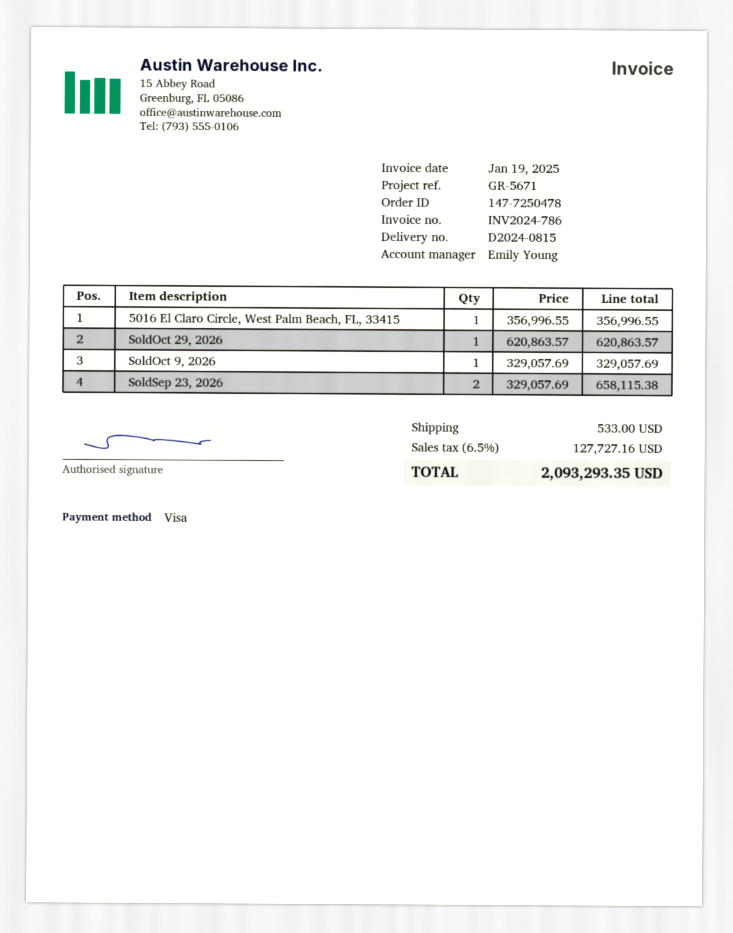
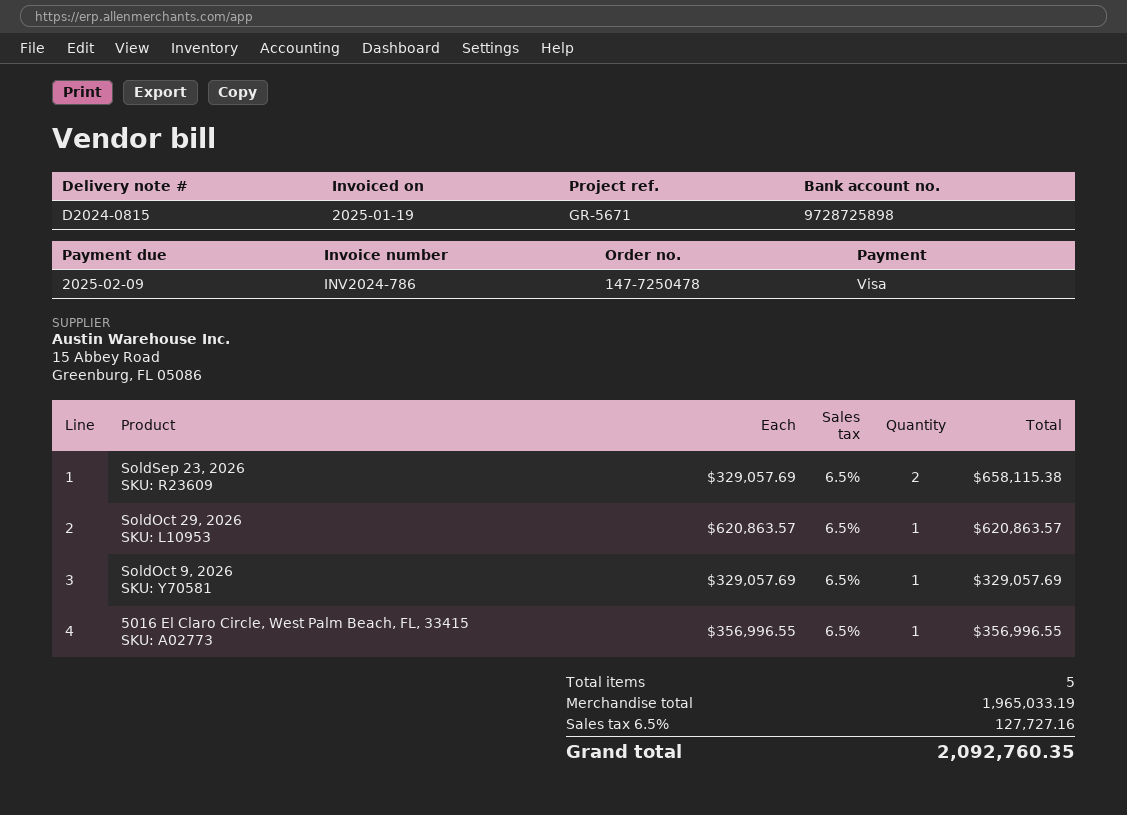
shipping: 533.00 -> none
total: 2093293.35 -> 2092760.35

